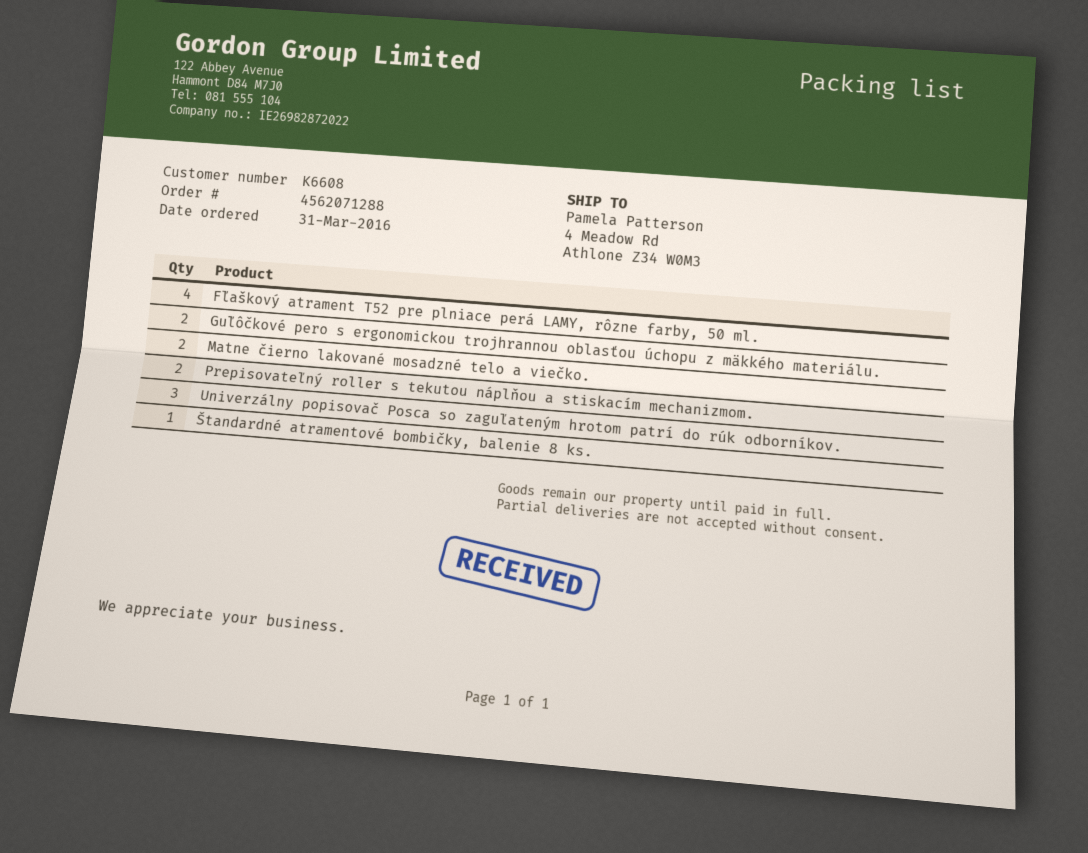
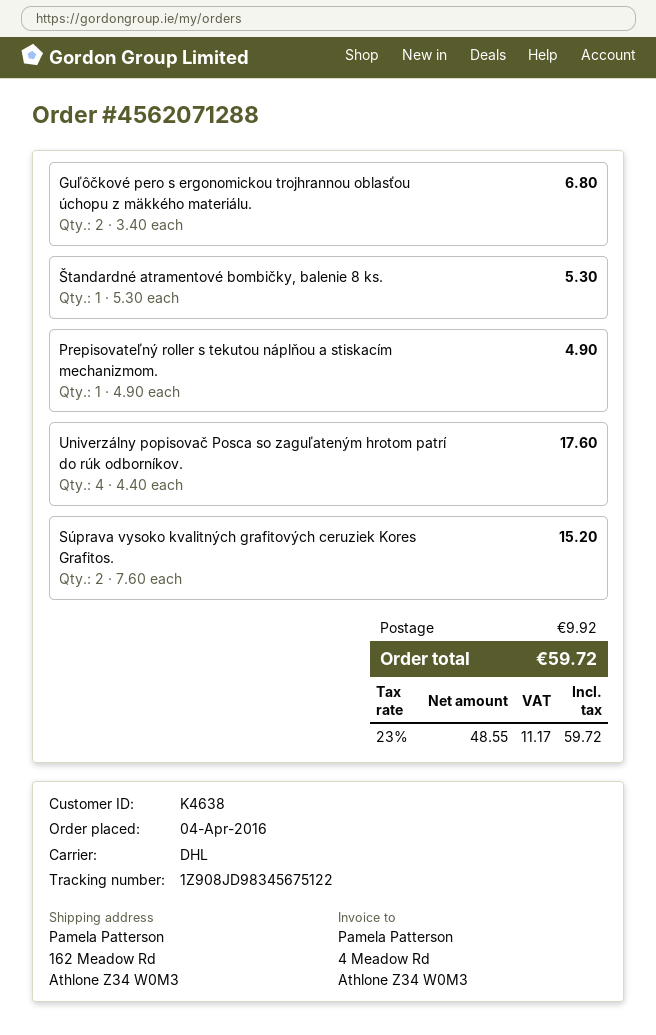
order date: 2016-03-31 -> 2016-04-04
customer number: K6608 -> K4638
ship to: 4 Meadow Rd, Athlone Z34 W0M3 -> 162 Meadow Rd, Athlone Z34 W0M3
Fľaškový atrament T52 pre plniace perá LAMY, rôzne farby, 50 ml.: 4 -> none
Matne čierno lakované mosadzné telo a viečko.: 2 -> none
Prepisovateľný roller s tekutou náplňou a stiskacím mechanizmom.: 2 -> 1
Univerzálny popisovač Posca so zaguľateným hrotom patrí do rúk odborníkov.: 3 -> 4
Súprava vysoko kvalitných grafitových ceruziek Kores Grafitos.: none -> 2

